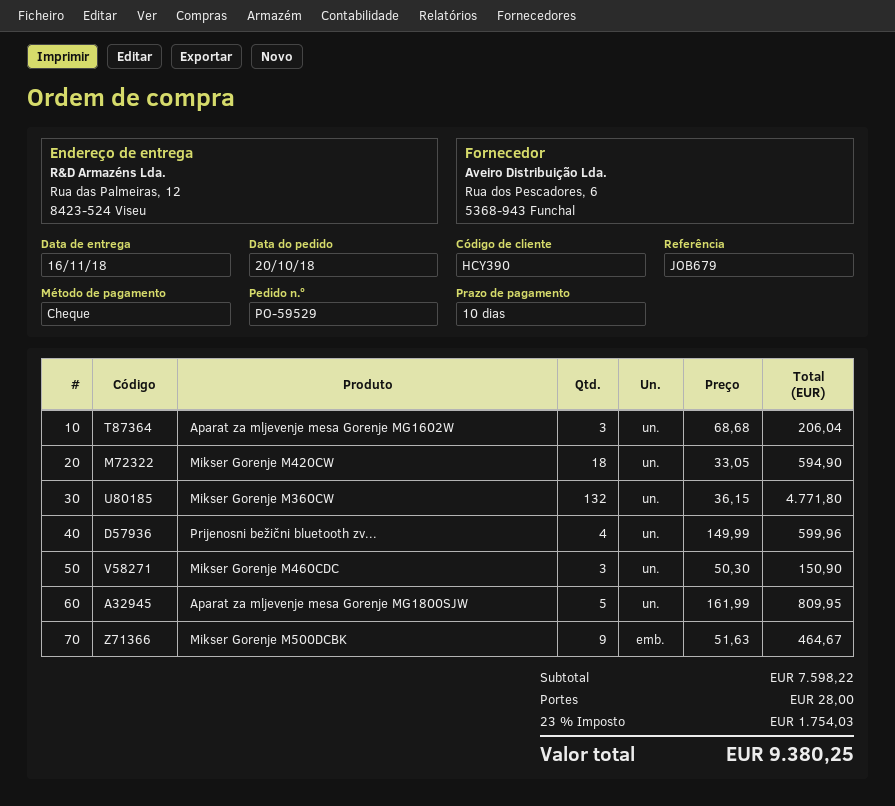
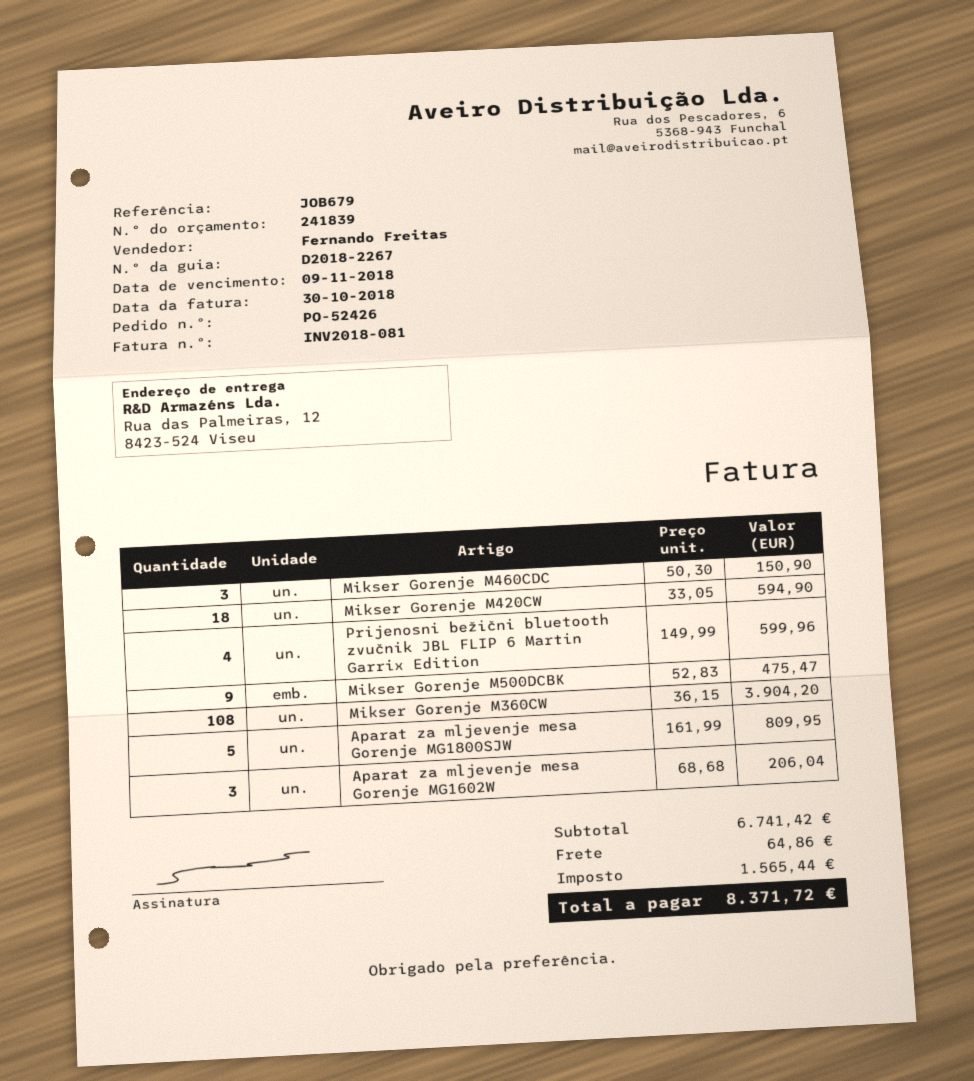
order number: PO-59529 -> PO-52426
Mikser Gorenje M360CW: 132 x 36.15 = 4771.80 -> 108 x 36.15 = 3904.20
Mikser Gorenje M500DCBK: 9 x 51.63 = 464.67 -> 9 x 52.83 = 475.47
subtotal: 7598.22 -> 6741.42
shipping: 28.00 -> 64.86
tax: 1754.03 -> 1565.44
total: 9380.25 -> 8371.72

